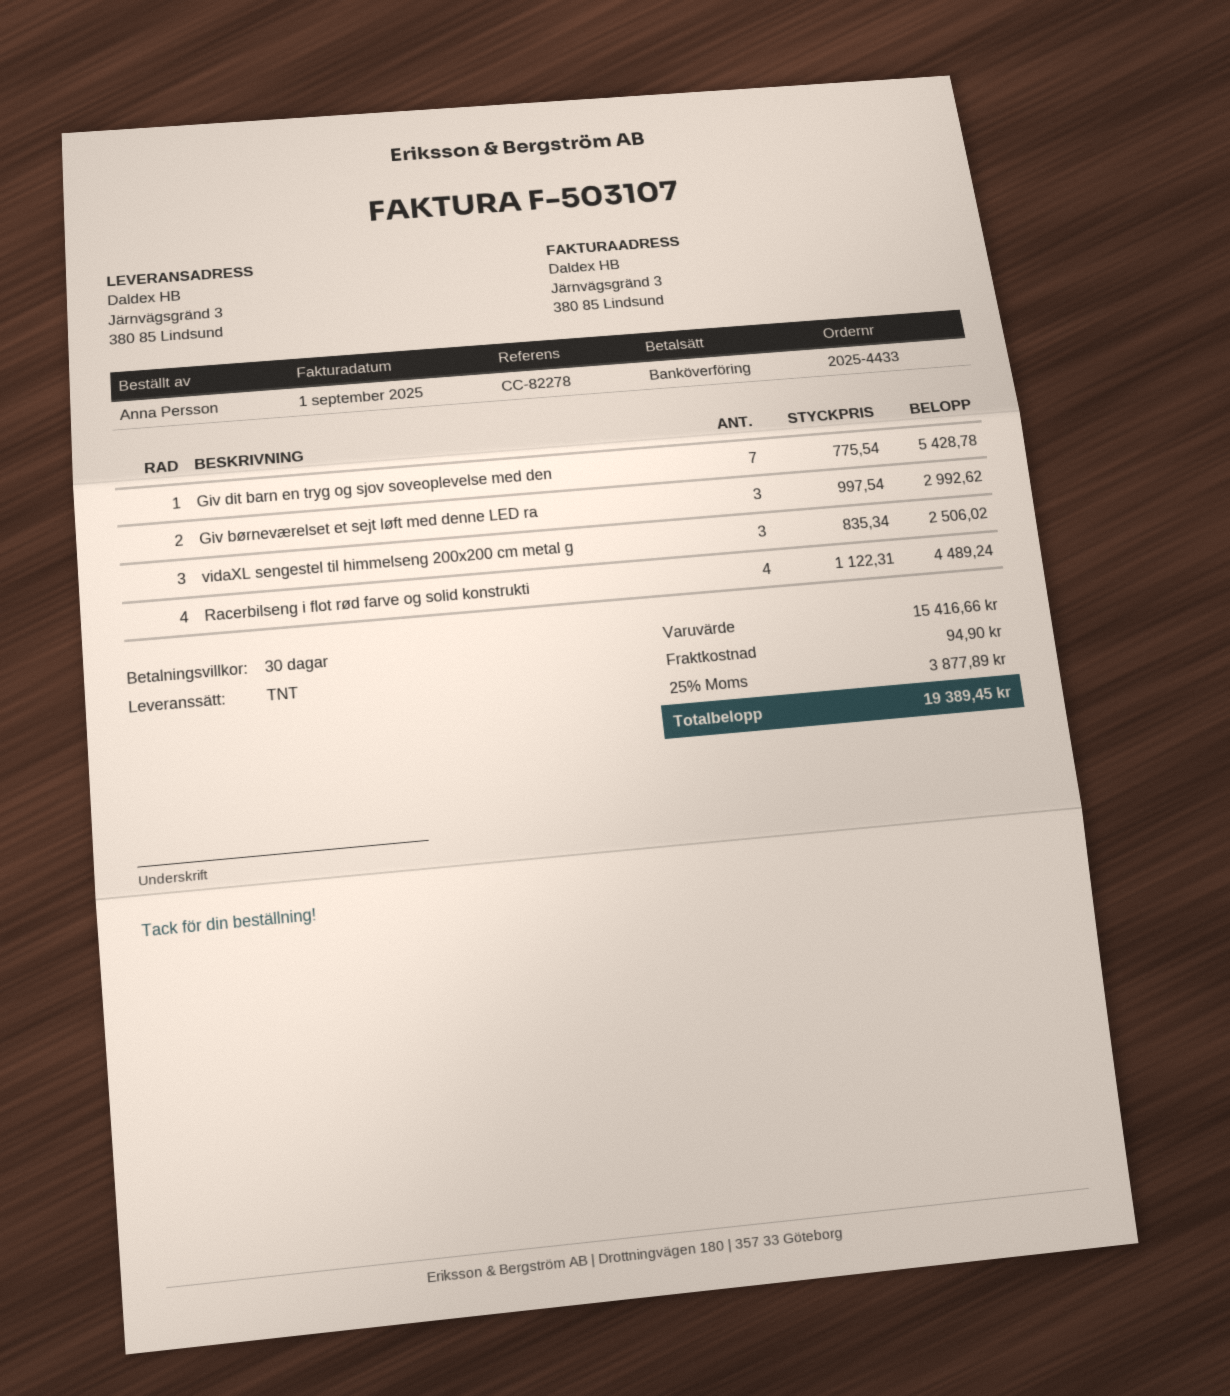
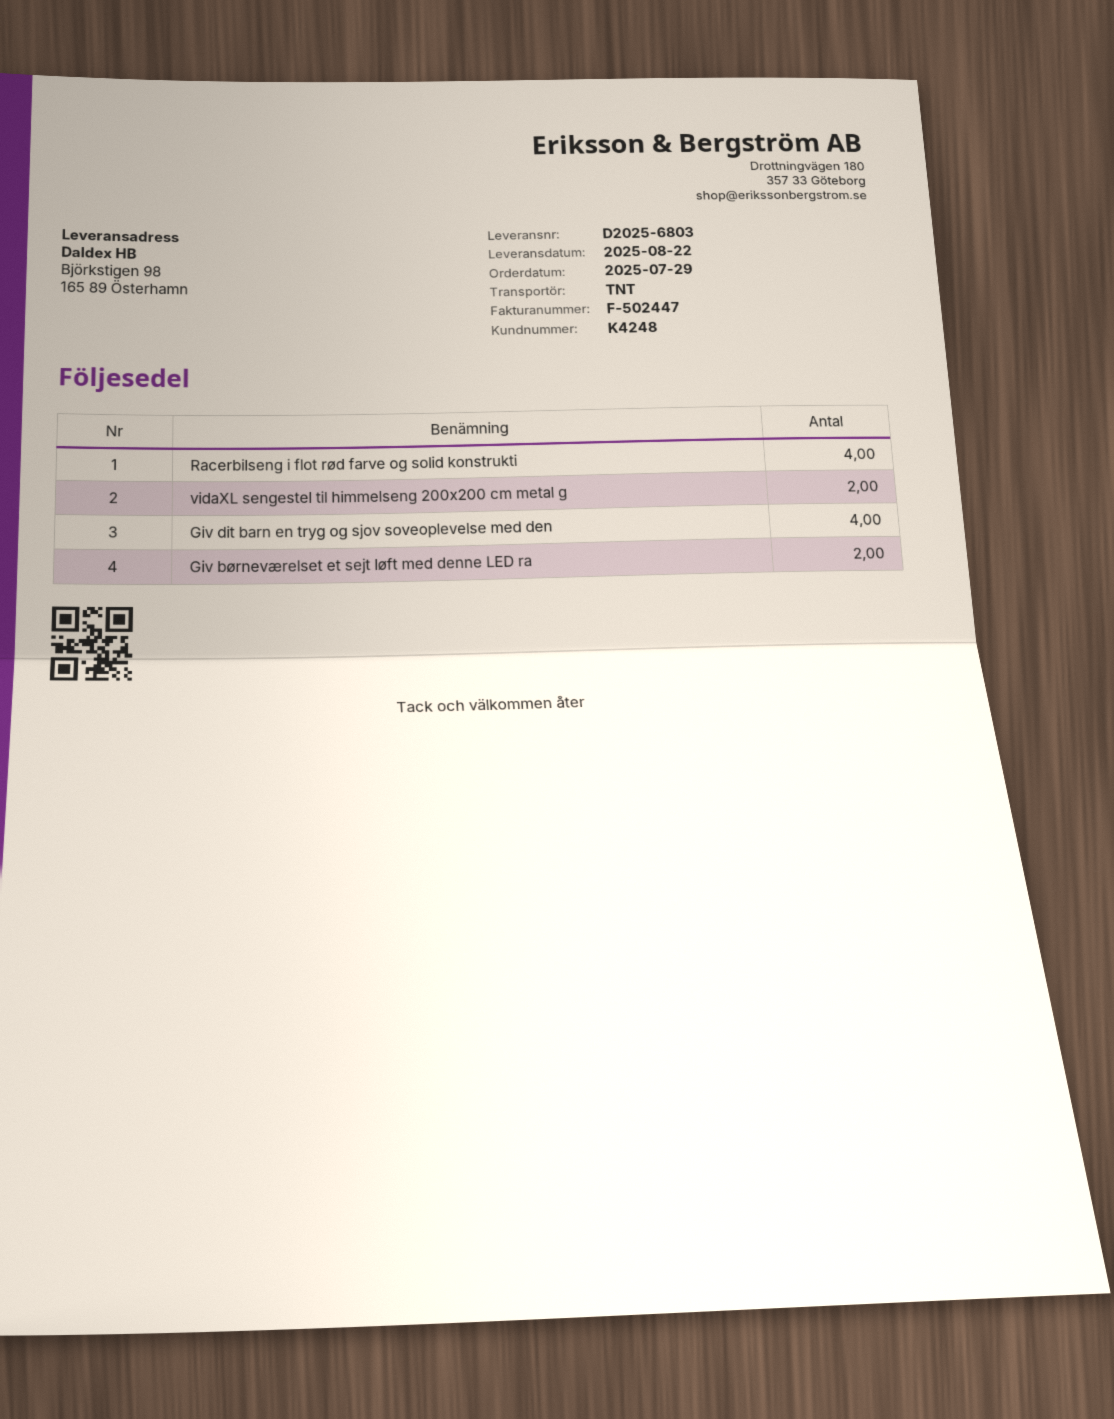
invoice number: F-503107 -> F-502447
ship to: Järnvägsgränd 3, 380 85 Lindsund -> Björkstigen 98, 165 89 Österhamn
Giv dit barn en tryg og sjov soveoplevelse med den: 7 -> 4
Giv børneværelset et sejt løft med denne LED ra: 3 -> 2
vidaXL sengestel til himmelseng 200x200 cm metal g: 3 -> 2

